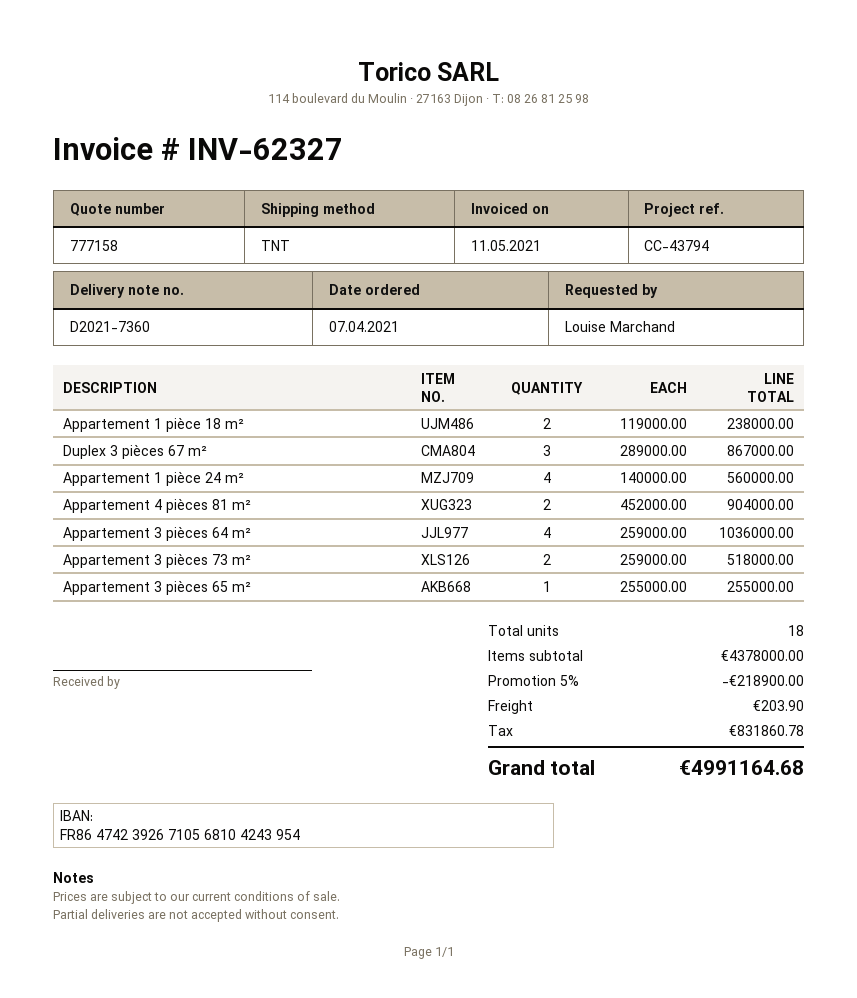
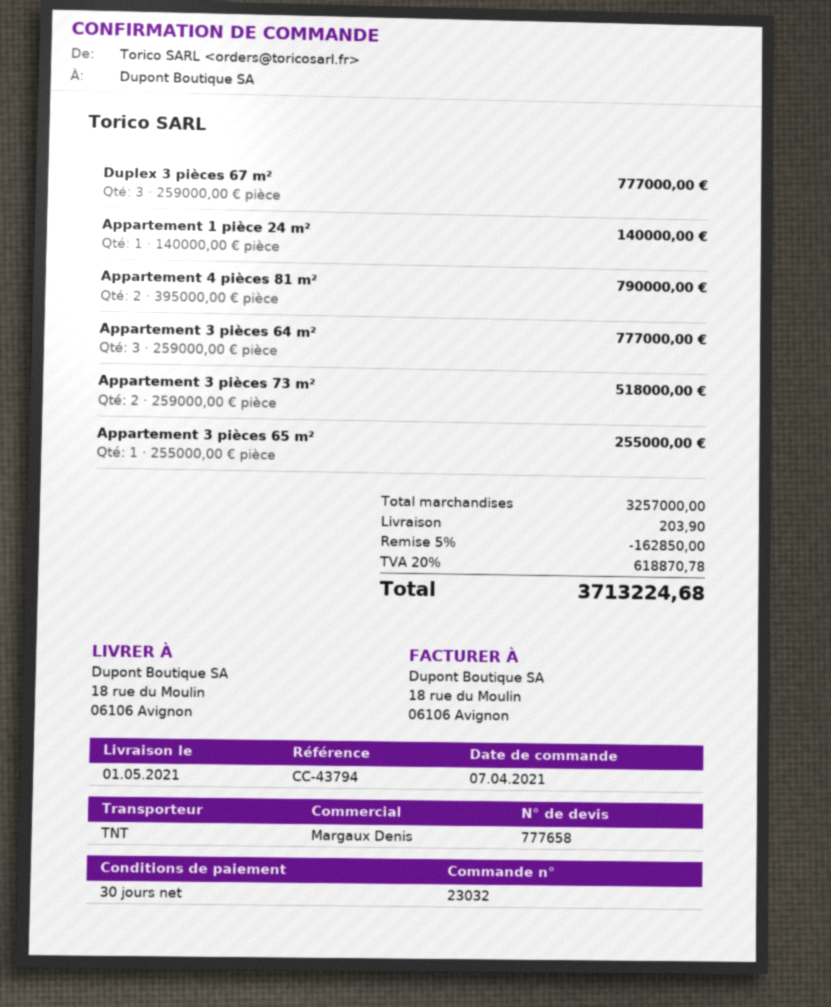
quote number: 777158 -> 777658
Appartement 1 pièce 18 m²: 2 x 119000.00 = 238000.00 -> none
Duplex 3 pièces 67 m²: 3 x 289000.00 = 867000.00 -> 3 x 259000.00 = 777000.00
Appartement 1 pièce 24 m²: 4 x 140000.00 = 560000.00 -> 1 x 140000.00 = 140000.00
Appartement 4 pièces 81 m²: 2 x 452000.00 = 904000.00 -> 2 x 395000.00 = 790000.00
Appartement 3 pièces 64 m²: 4 x 259000.00 = 1036000.00 -> 3 x 259000.00 = 777000.00
subtotal: 4378000.00 -> 3257000.00
discount: 5% = 218900.00 -> 5% = 162850.00
tax: 831860.78 -> 618870.78
total: 4991164.68 -> 3713224.68

